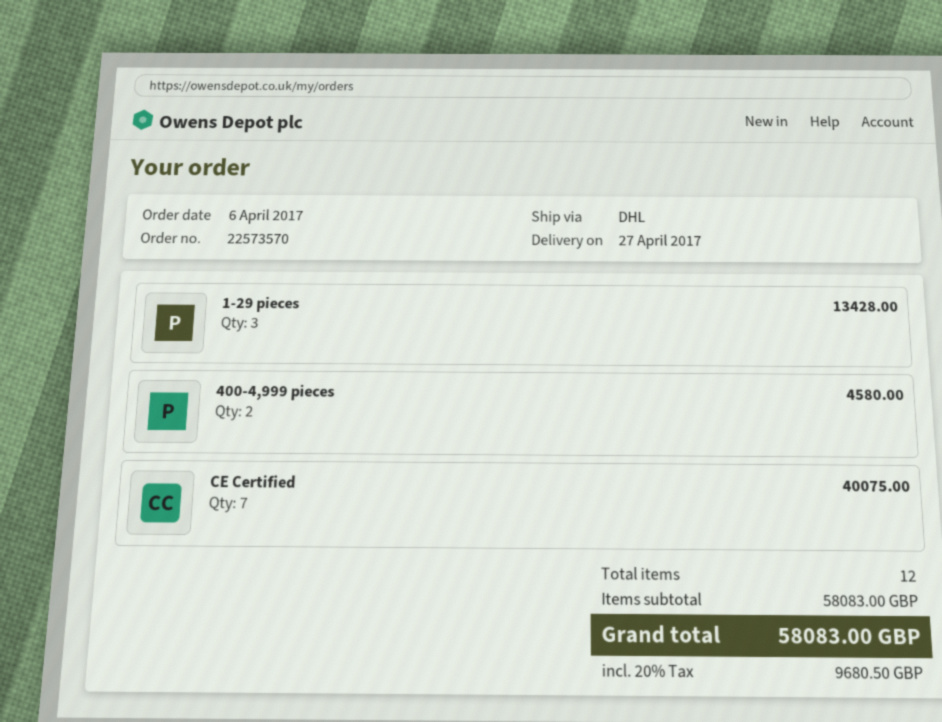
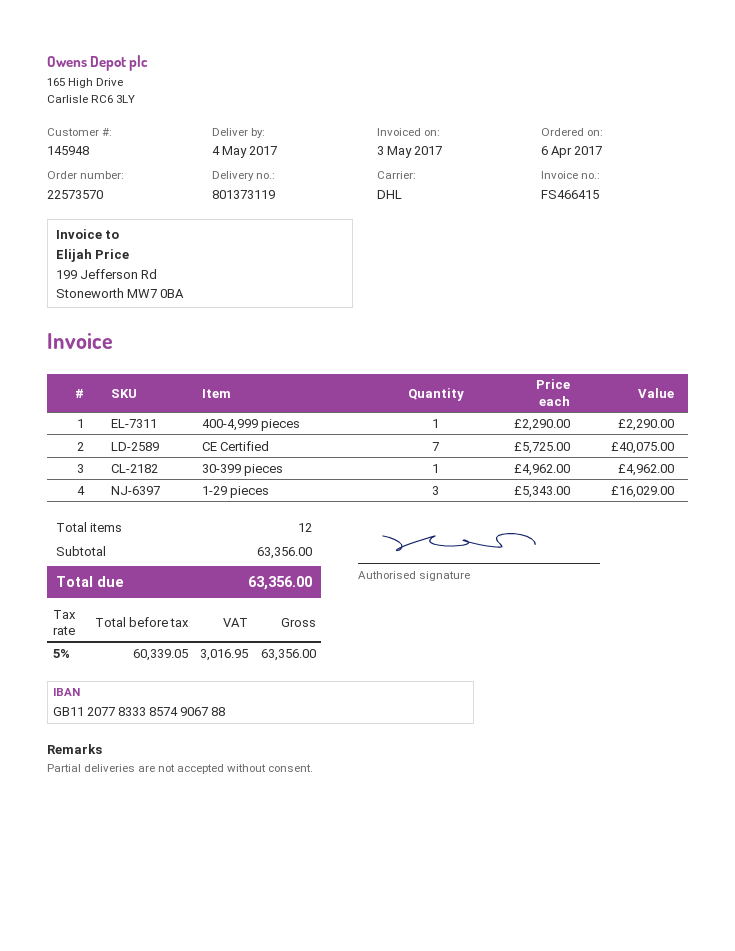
delivery date: 2017-04-27 -> 2017-05-04
1-29 pieces: 3 for 13428.00 -> 3 for 16029.00
400-4,999 pieces: 2 for 4580.00 -> 1 for 2290.00
30-399 pieces: none -> 1 for 4962.00
subtotal: 58083.00 -> 63356.00
tax: 20% = 9680.50 -> 5% = 3016.95
total: 58083.00 -> 63356.00

